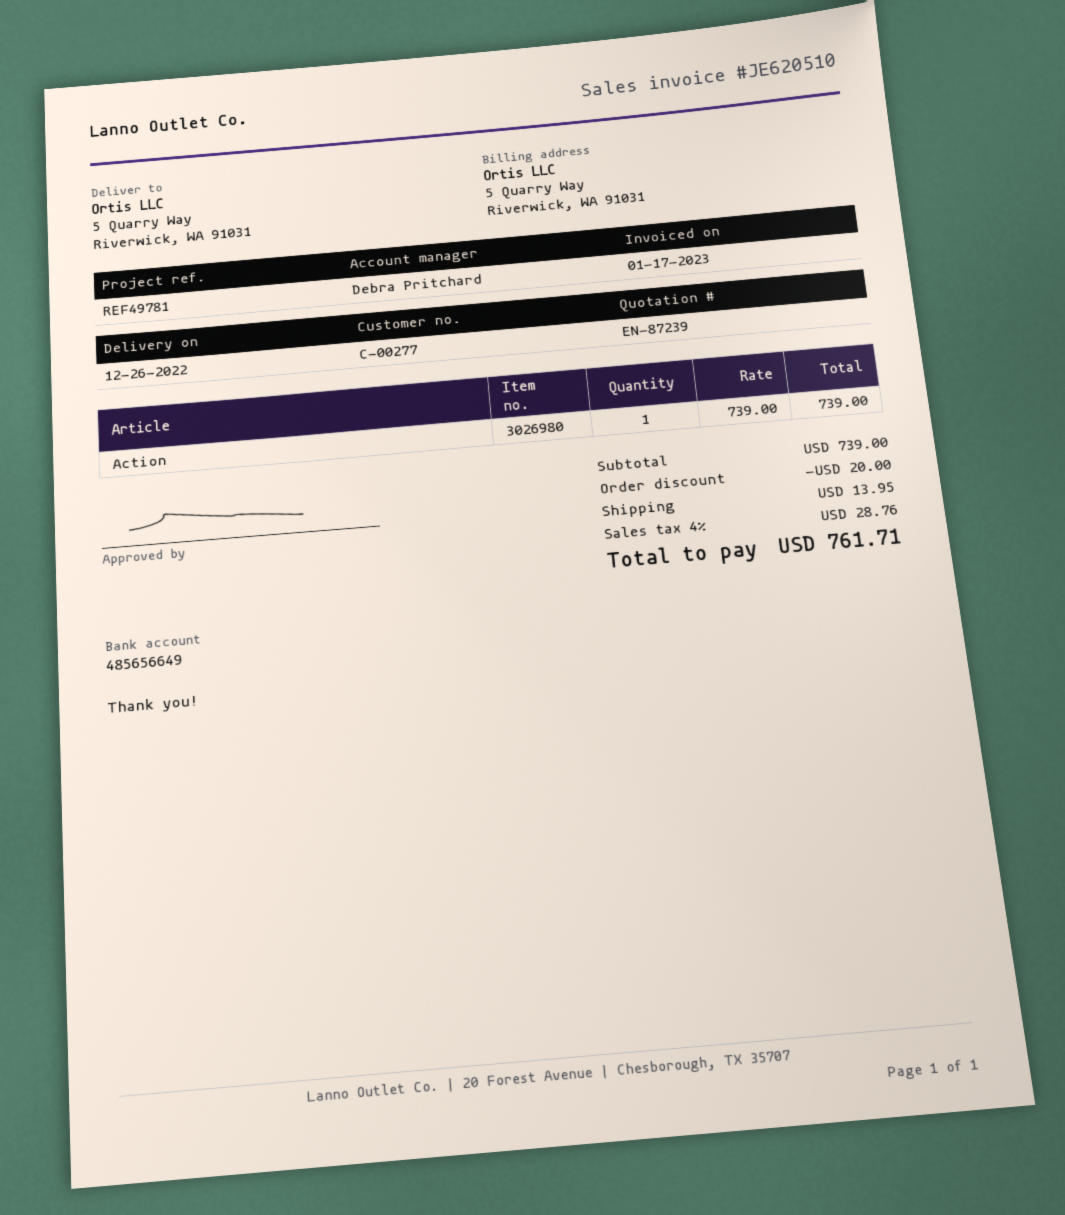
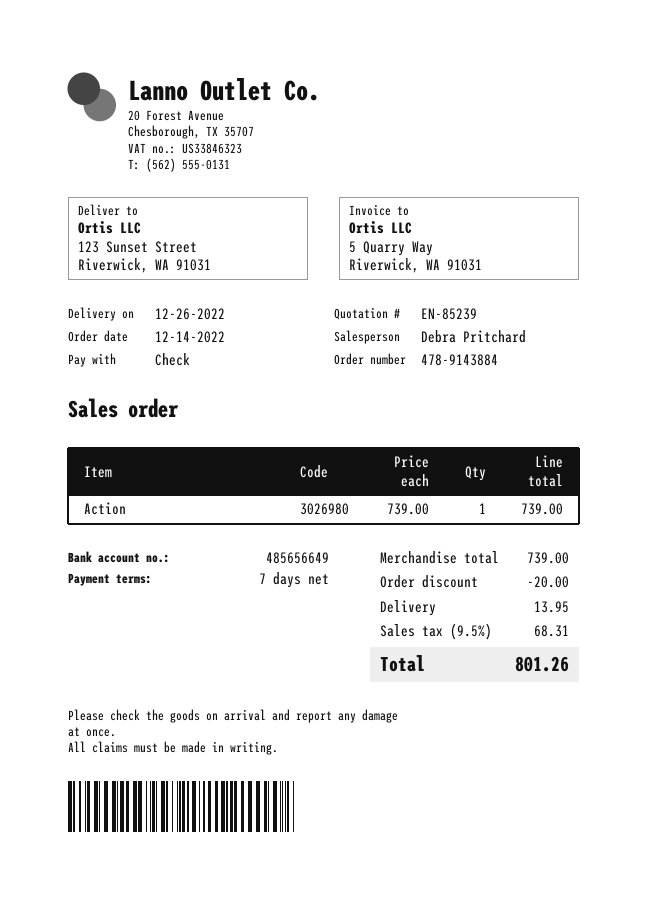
quote number: EN-87239 -> EN-85239
ship to: 5 Quarry Way, Riverwick, WA 91031 -> 123 Sunset Street, Riverwick, WA 91031
tax: 4% = 28.76 -> 9.5% = 68.31
total: 761.71 -> 801.26

